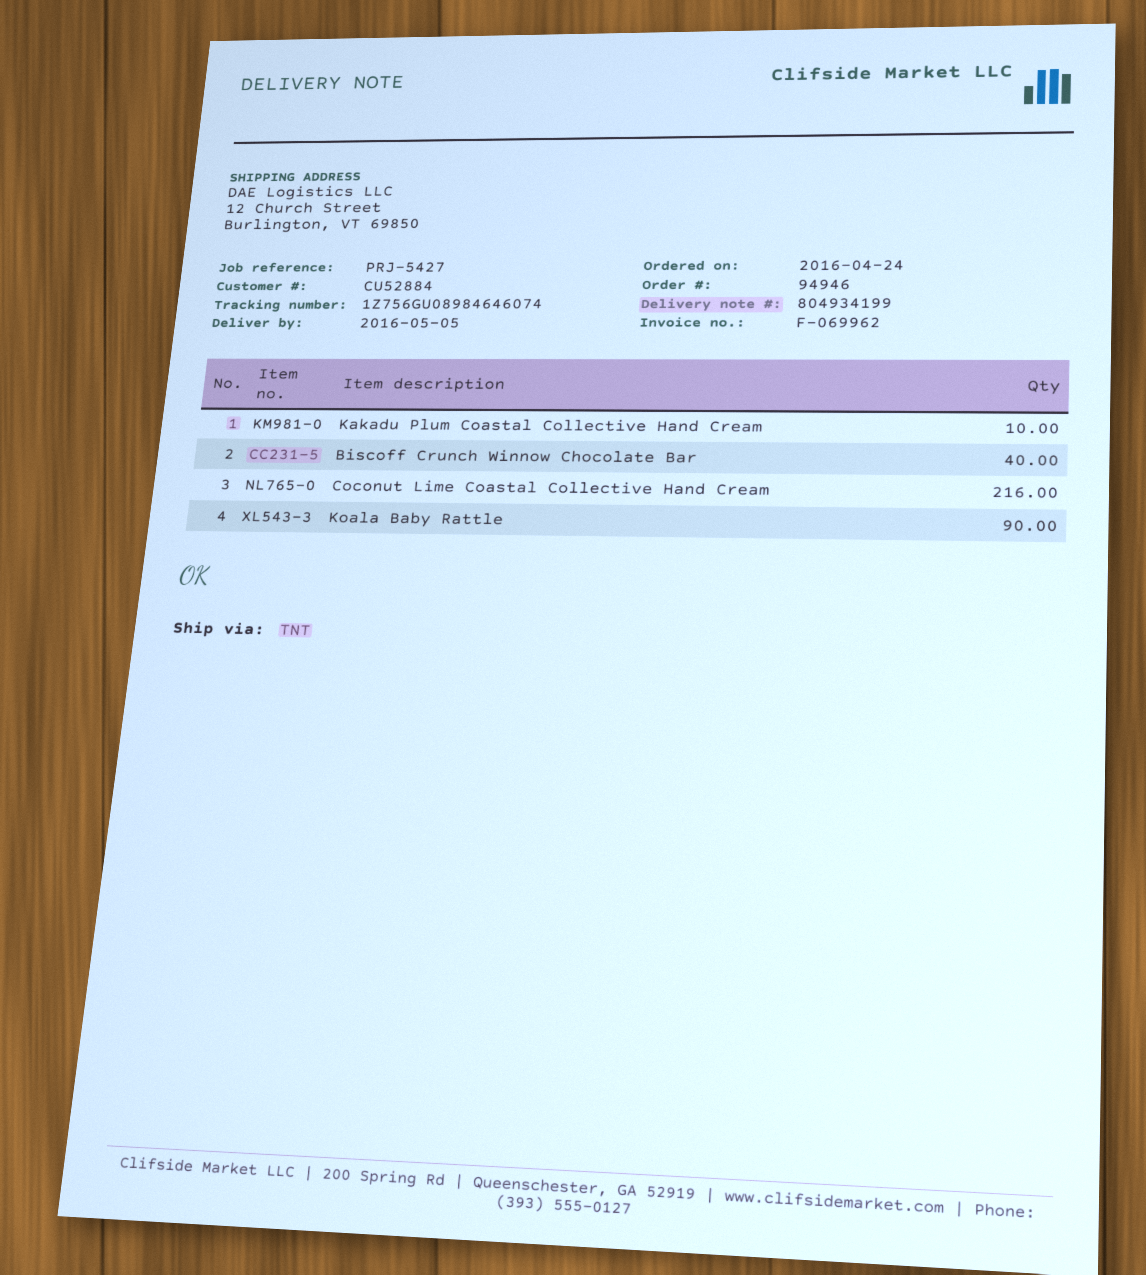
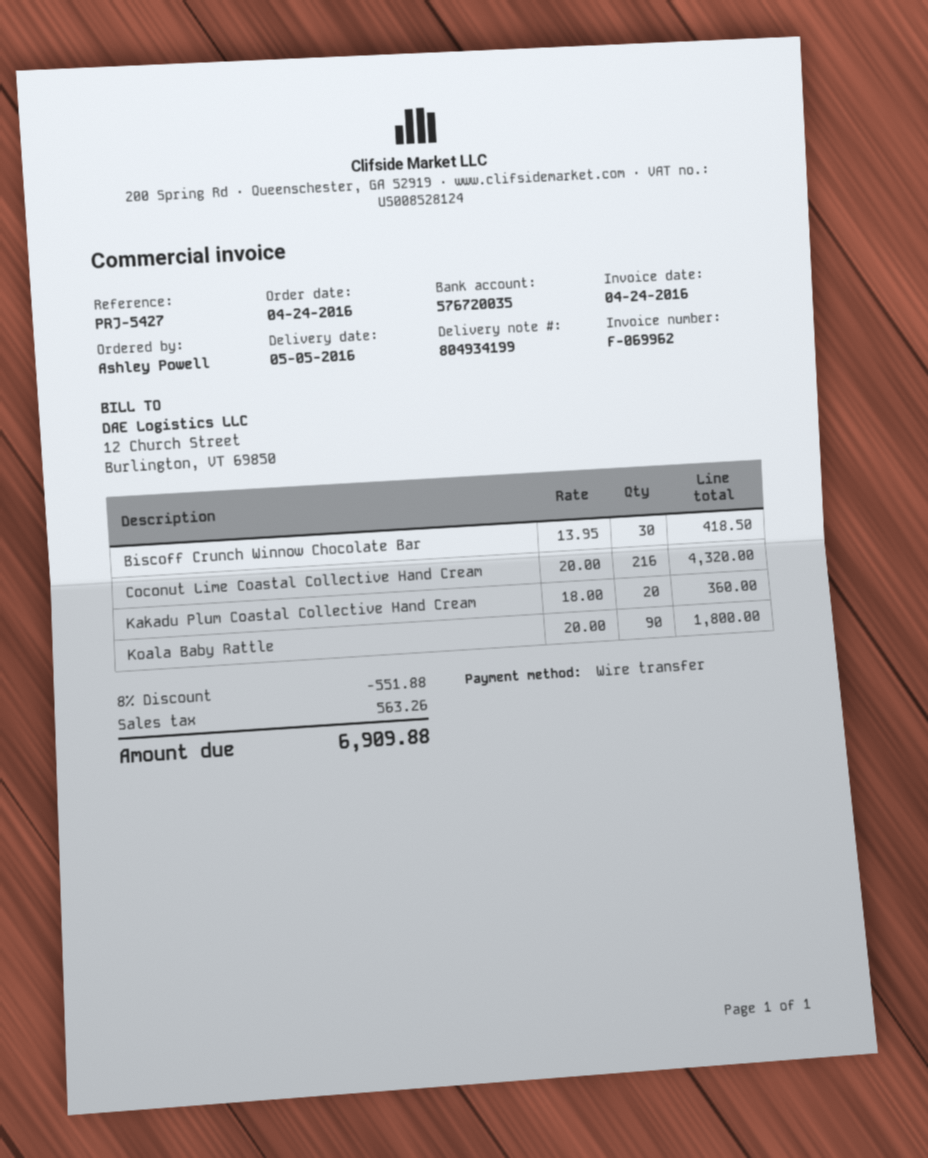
Kakadu Plum Coastal Collective Hand Cream: 10 -> 20
Biscoff Crunch Winnow Chocolate Bar: 40 -> 30

